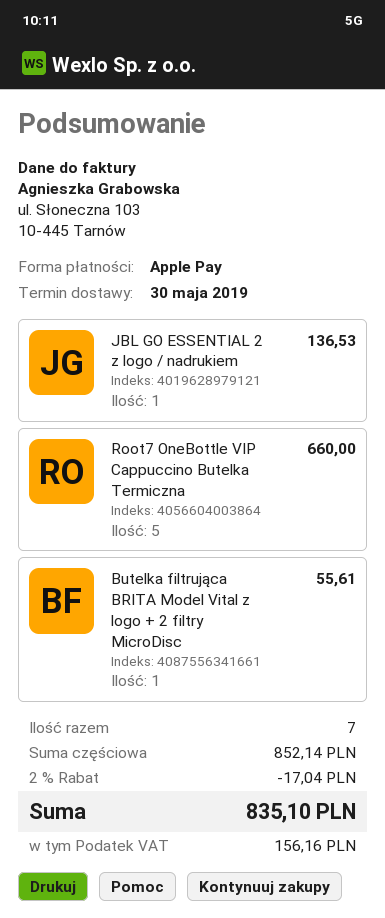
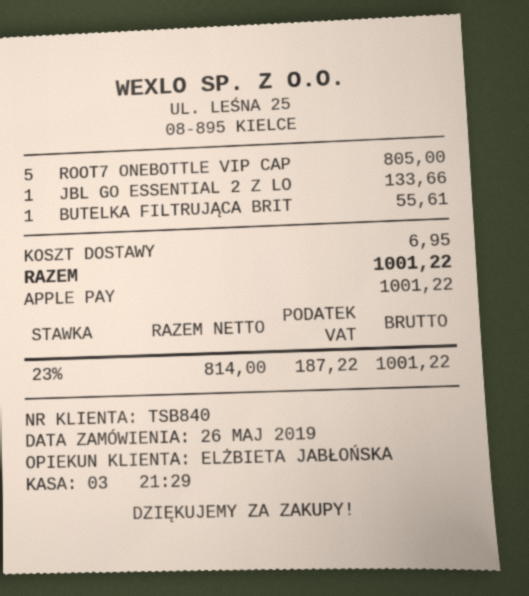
JBL GO ESSENTIAL 2 z logo / nadrukiem: 1 for 136.53 -> 1 for 133.66
Root7 OneBottle VIP Cappuccino Butelka Termiczna: 5 for 660.00 -> 5 for 805.00
discount: 2% = 17.04 -> none
shipping: none -> 6.95
tax: 156.16 -> 187.22
total: 835.10 -> 1001.22

